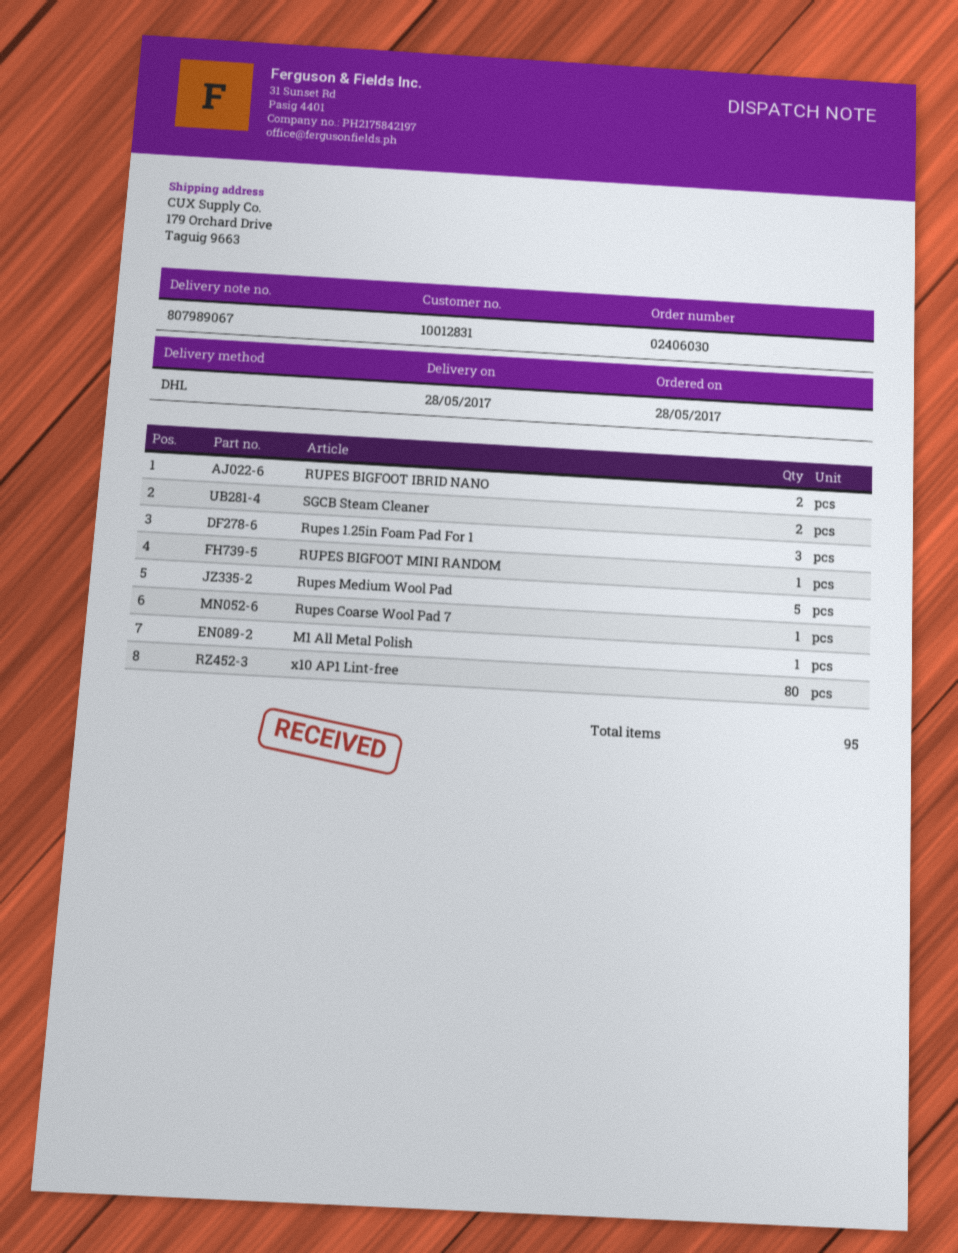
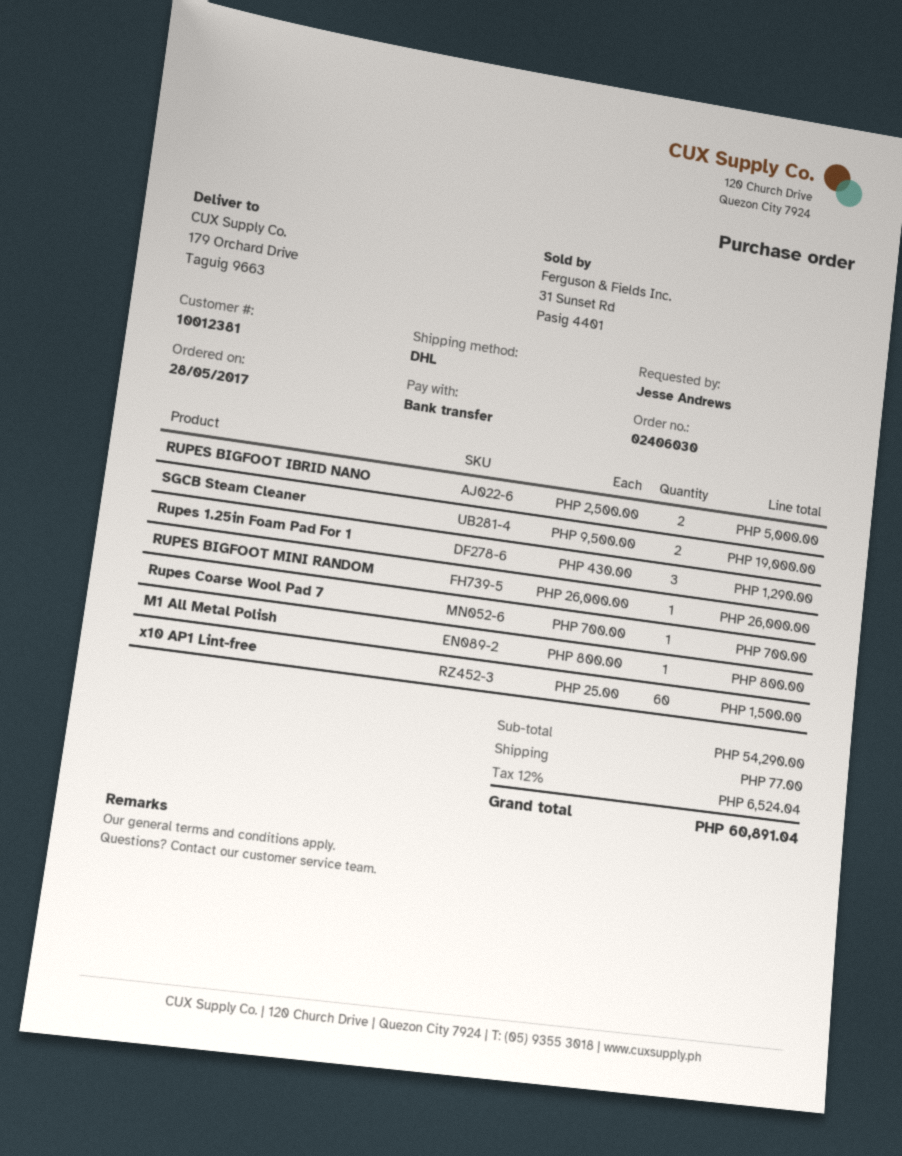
customer number: 10012831 -> 10012381
Rupes Medium Wool Pad: 5 -> none
x10 AP1 Lint-free: 80 -> 60

